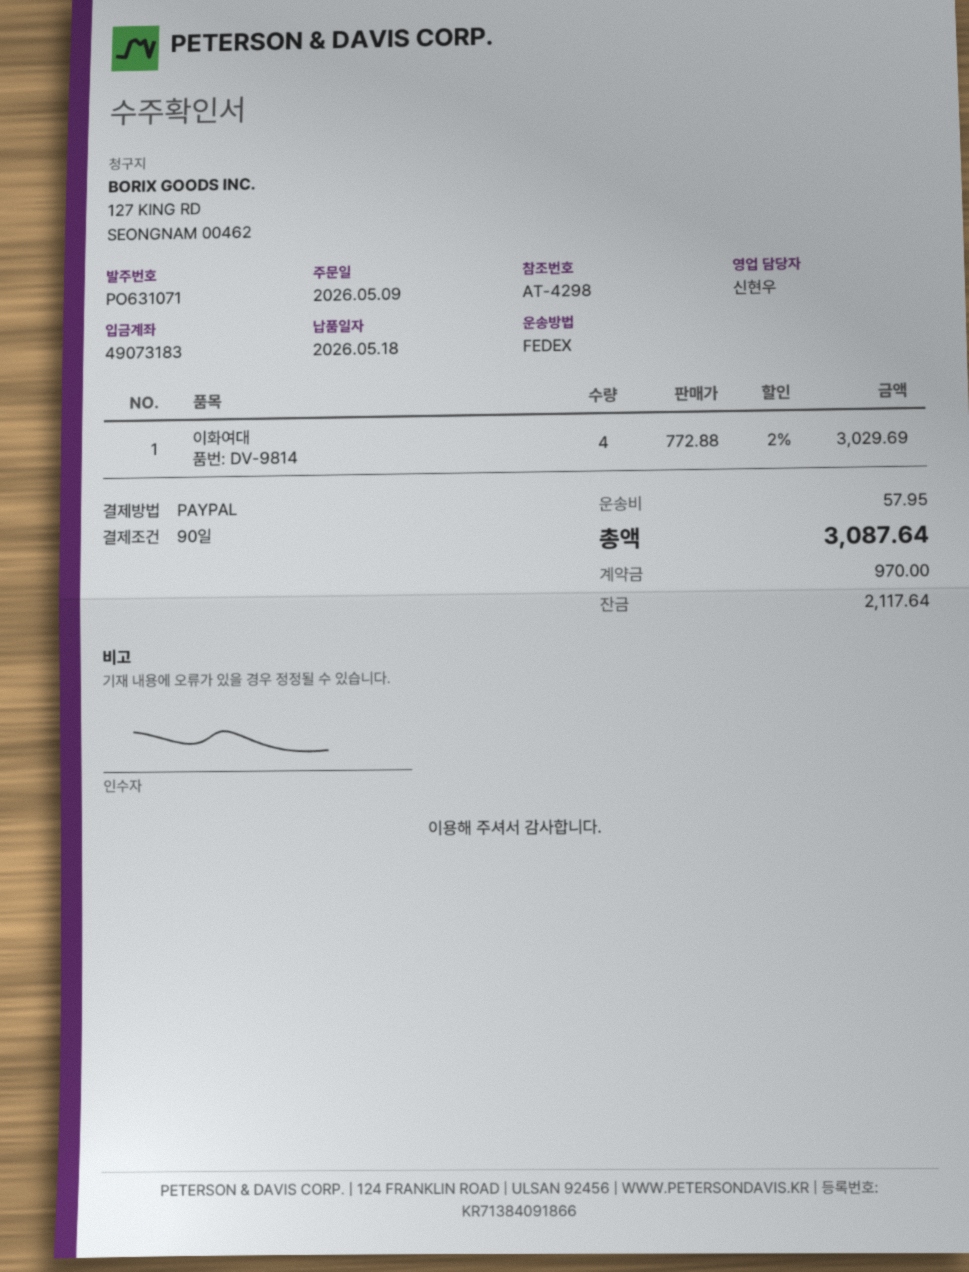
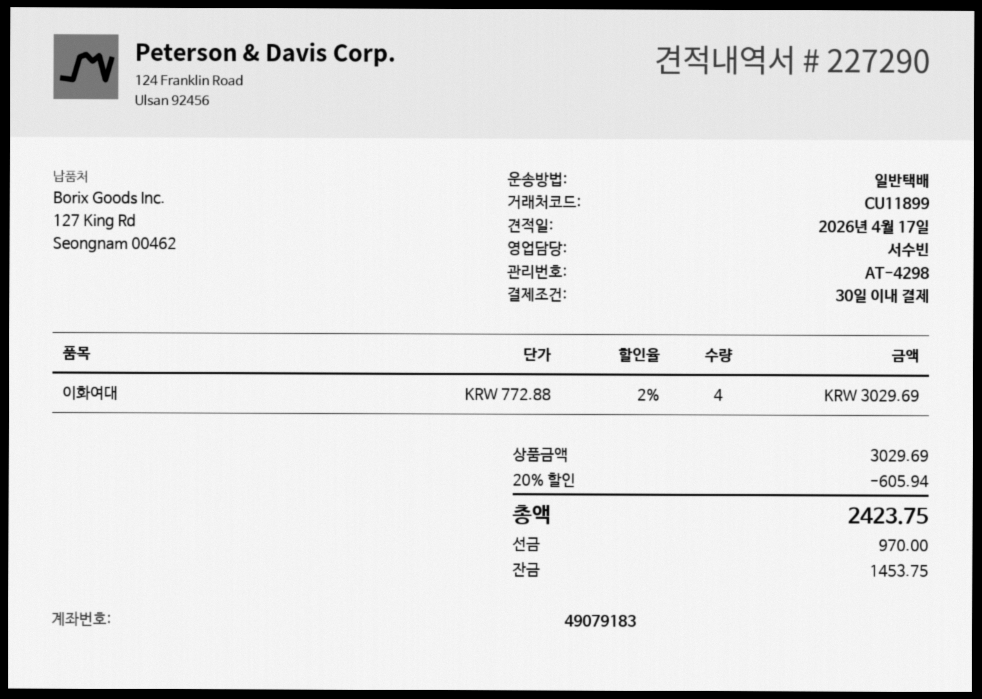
payment terms: 90 days -> 30 days
sales rep: 신현우 -> 서수빈
bank account: 49073183 -> 49079183
shipping method: FedEx -> standard
discount: none -> 20% = 605.94
shipping: 57.95 -> none
total: 3087.64 -> 2423.75
balance: 2117.64 -> 1453.75

